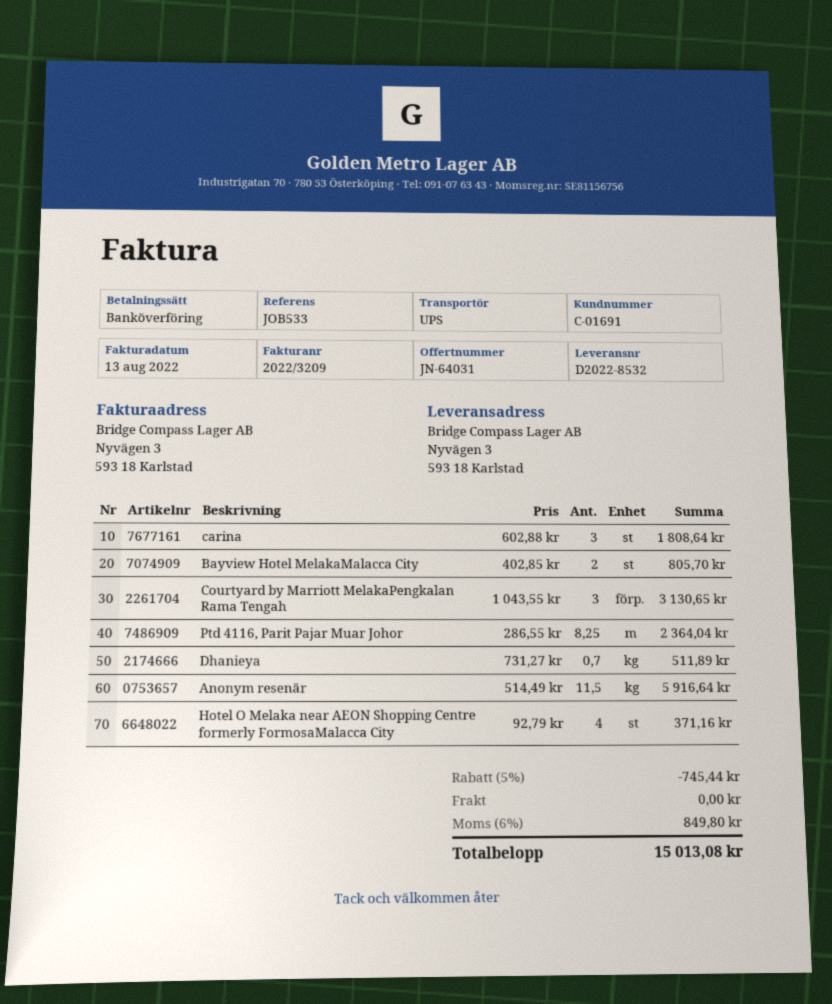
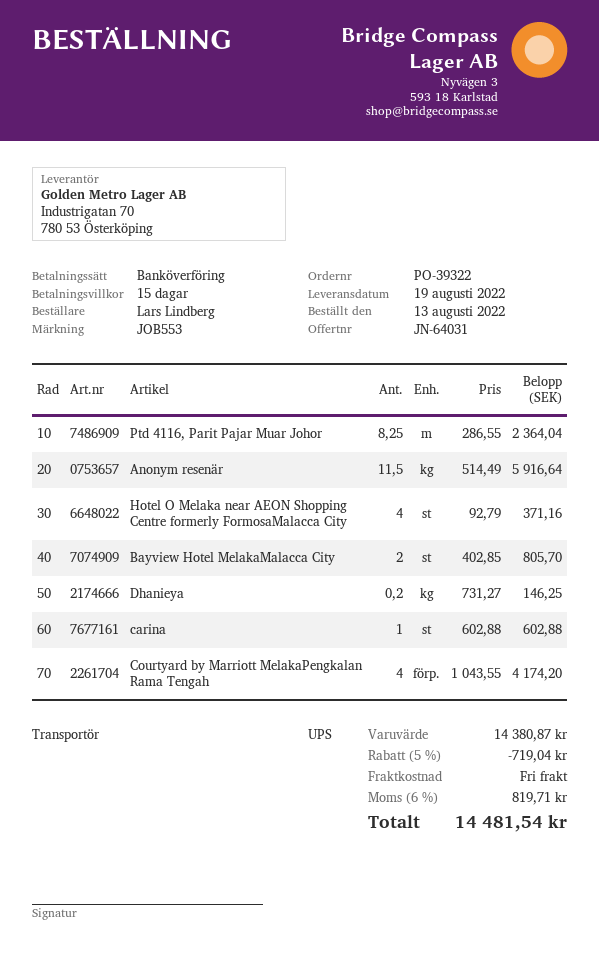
reference: JOB533 -> JOB553
carina: 3 x 602.88 = 1808.64 -> 1 x 602.88 = 602.88
Courtyard by Marriott MelakaPengkalan Rama Tengah: 3 x 1043.55 = 3130.65 -> 4 x 1043.55 = 4174.20
Dhanieya: 0.7 x 731.27 = 511.89 -> 0.2 x 731.27 = 146.25
discount: 5% = 745.44 -> 5% = 719.04
tax: 6% = 849.80 -> 6% = 819.71
total: 15013.08 -> 14481.54

